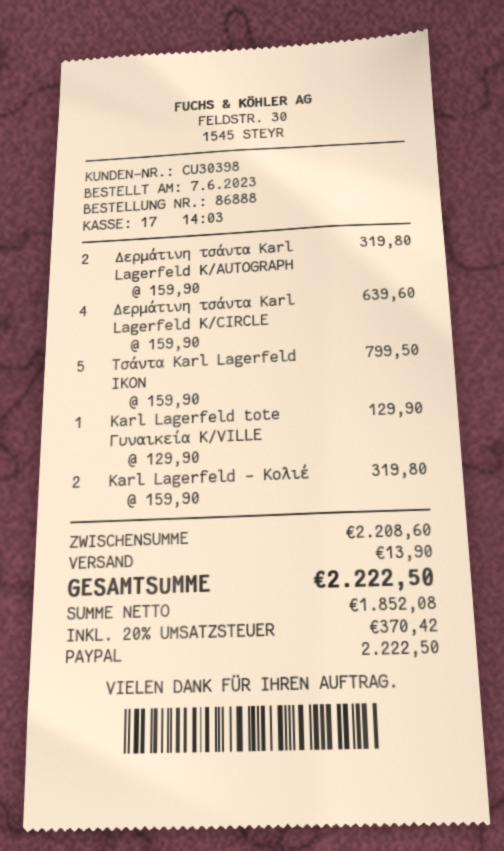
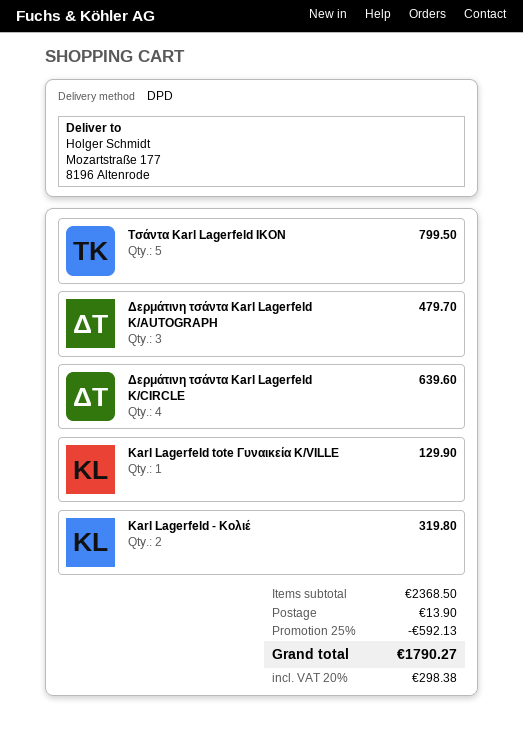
Δερμάτινη τσάντα Karl Lagerfeld K/AUTOGRAPH: 2 for 319.80 -> 3 for 479.70
subtotal: 2208.60 -> 2368.50
discount: none -> 25% = 592.13
tax: 20% = 370.42 -> 20% = 298.38
total: 2222.50 -> 1790.27

